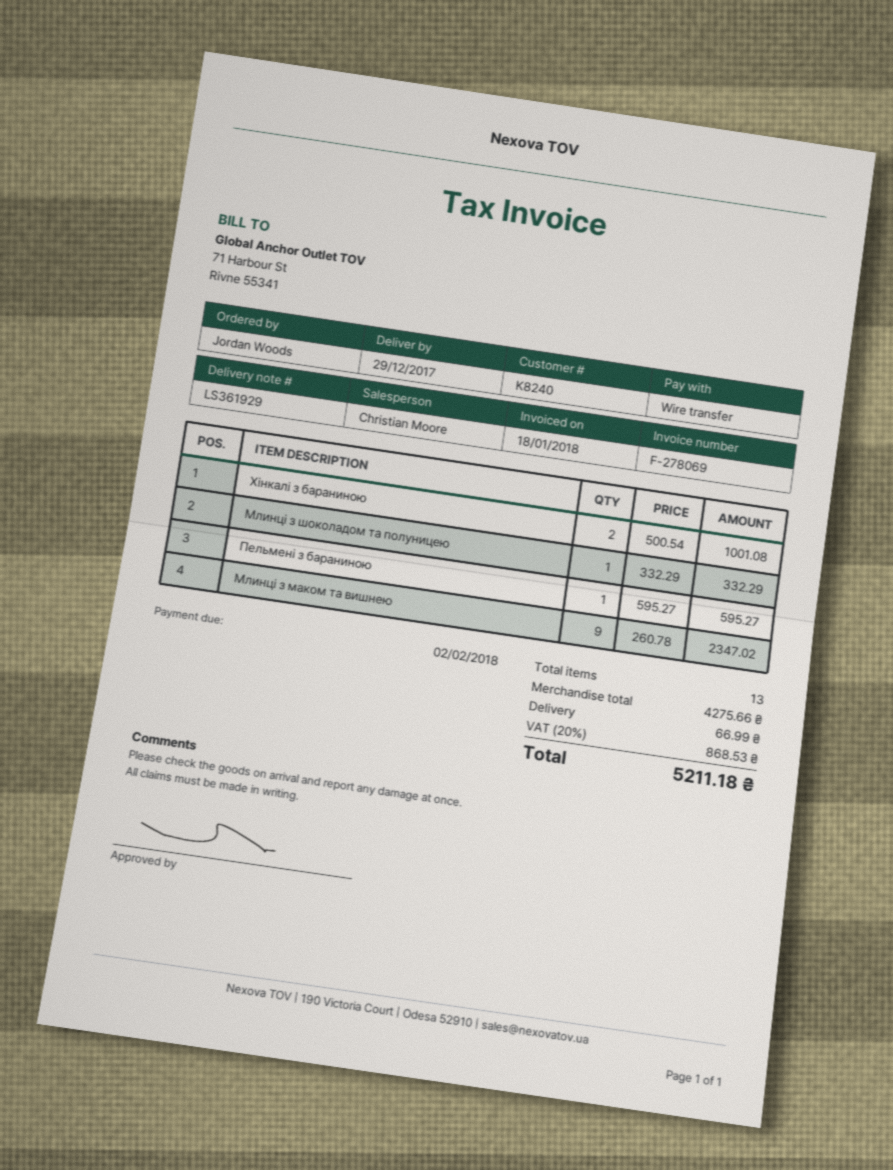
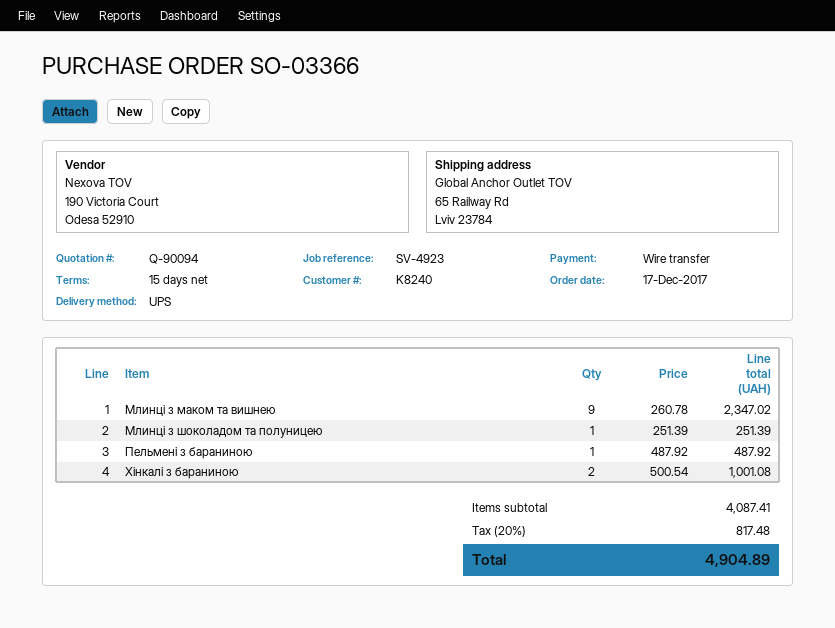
Млинці з шоколадом та полуницею: 1 x 332.29 = 332.29 -> 1 x 251.39 = 251.39
Пельмені з бараниною: 1 x 595.27 = 595.27 -> 1 x 487.92 = 487.92
subtotal: 4275.66 -> 4087.41
shipping: 66.99 -> none
tax: 20% = 868.53 -> 20% = 817.48
total: 5211.18 -> 4904.89

